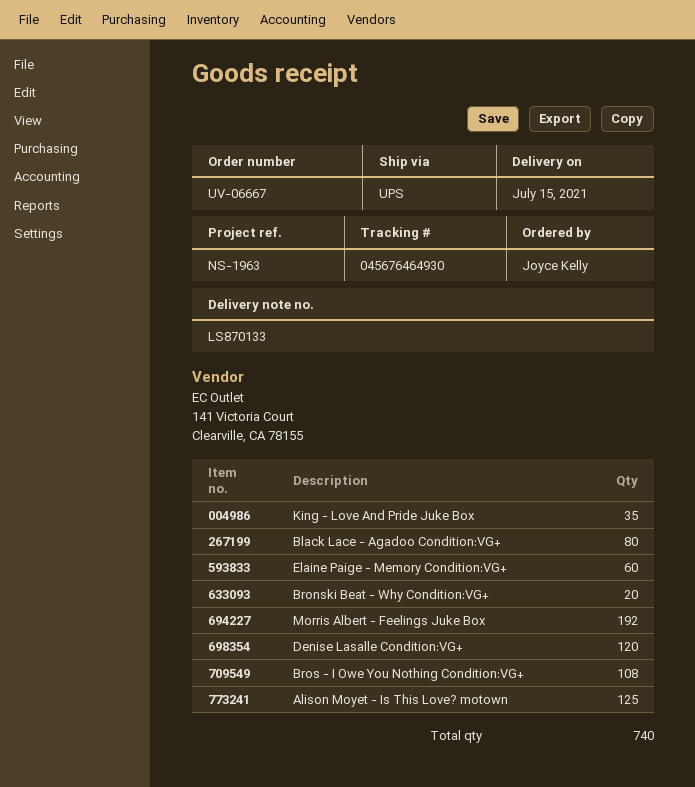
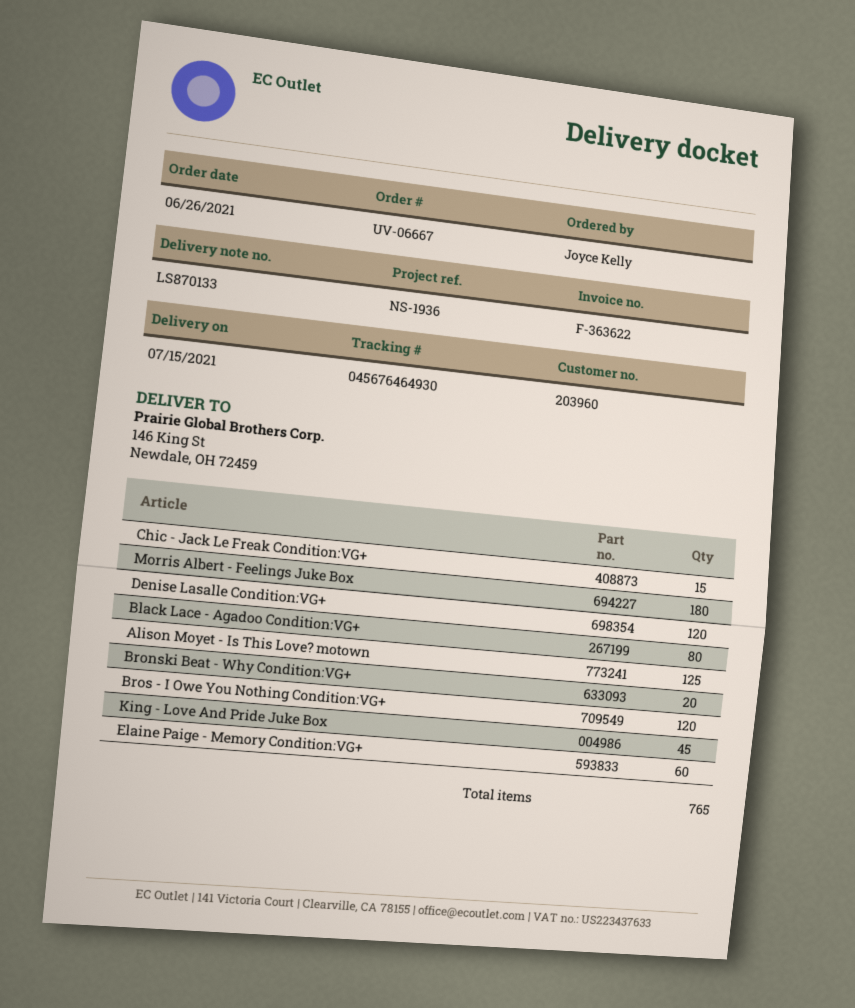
reference: NS-1963 -> NS-1936
King - Love And Pride Juke Box: 35 -> 45
Morris Albert - Feelings Juke Box: 192 -> 180
Bros - I Owe You Nothing Condition:VG+: 108 -> 120
Chic - Jack Le Freak Condition:VG+: none -> 15
total quantity: 740 -> 765

